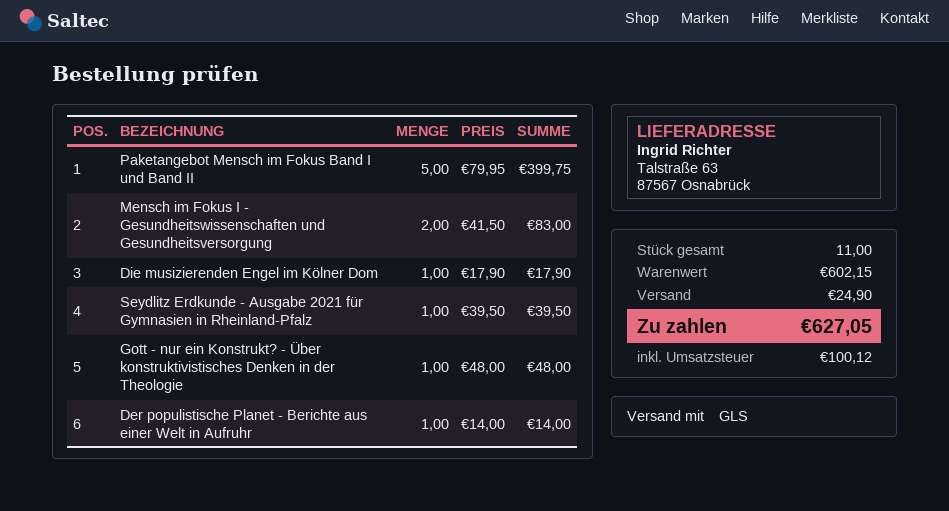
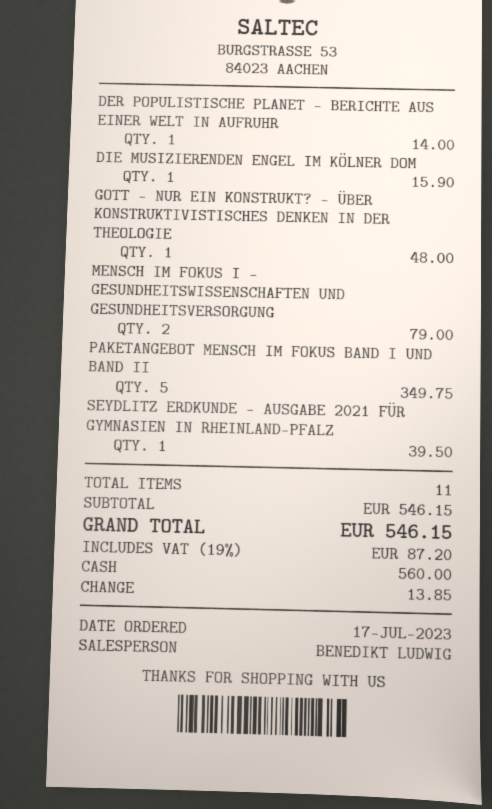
Paketangebot Mensch im Fokus Band I und Band II: 5 for 399.75 -> 5 for 349.75
Mensch im Fokus I - Gesundheitswissenschaften und Gesundheitsversorgung: 2 for 83.00 -> 2 for 79.00
Die musizierenden Engel im Kölner Dom: 1 for 17.90 -> 1 for 15.90
subtotal: 602.15 -> 546.15
shipping: 24.90 -> none
tax: 100.12 -> 87.20
total: 627.05 -> 546.15

